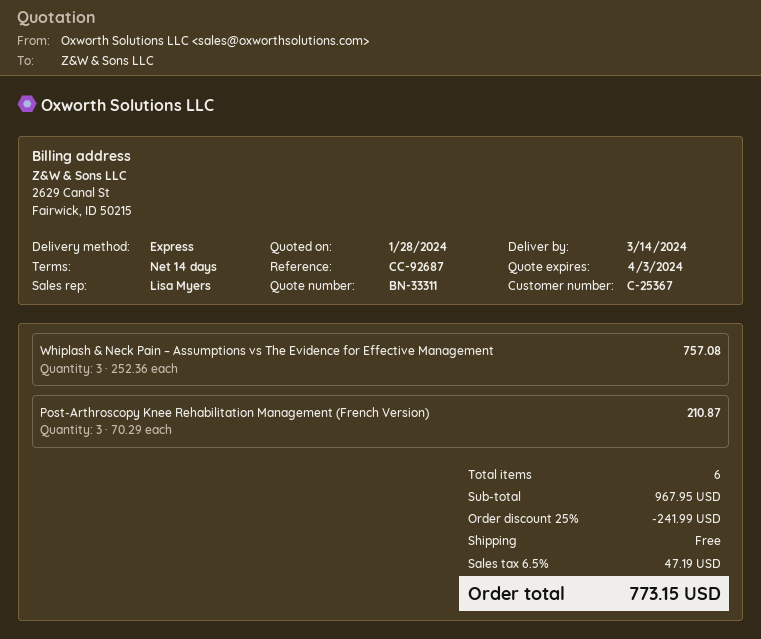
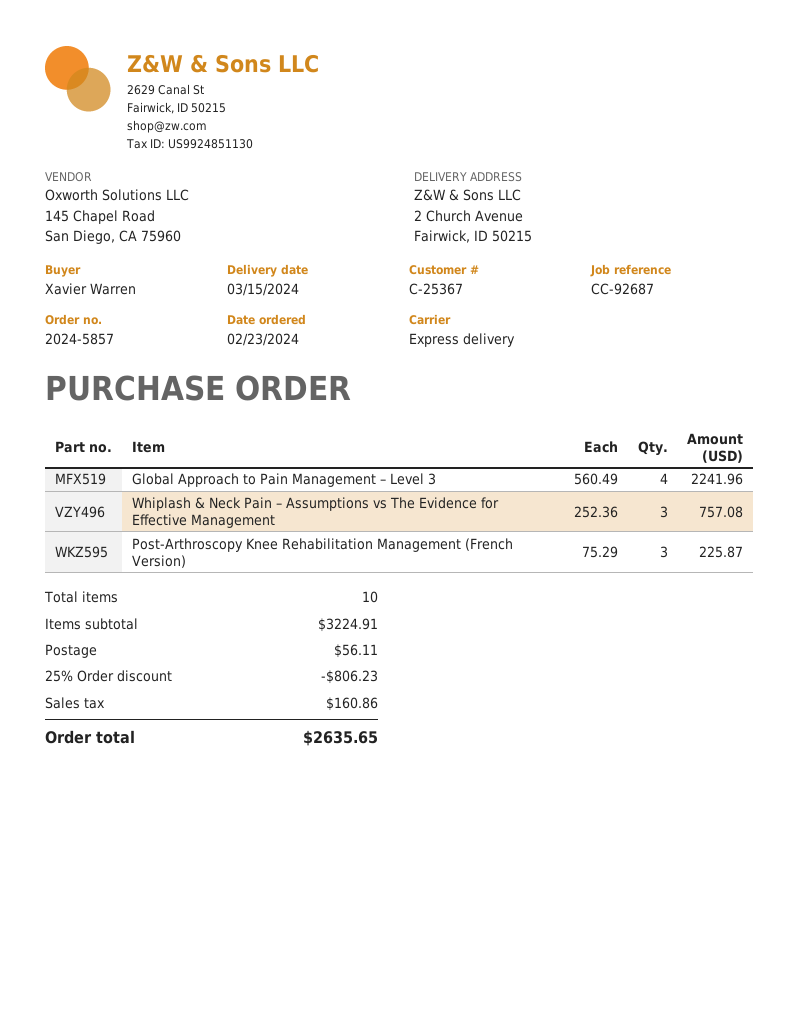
delivery date: 2024-03-14 -> 2024-03-15
Post-Arthroscopy Knee Rehabilitation Management (French Version): 3 x 70.29 = 210.87 -> 3 x 75.29 = 225.87
Global Approach to Pain Management – Level 3: none -> 4 x 560.49 = 2241.96
total quantity: 6 -> 10
subtotal: 967.95 -> 3224.91
discount: 25% = 241.99 -> 25% = 806.23
shipping: 0.00 -> 56.11
tax: 47.19 -> 160.86
total: 773.15 -> 2635.65

